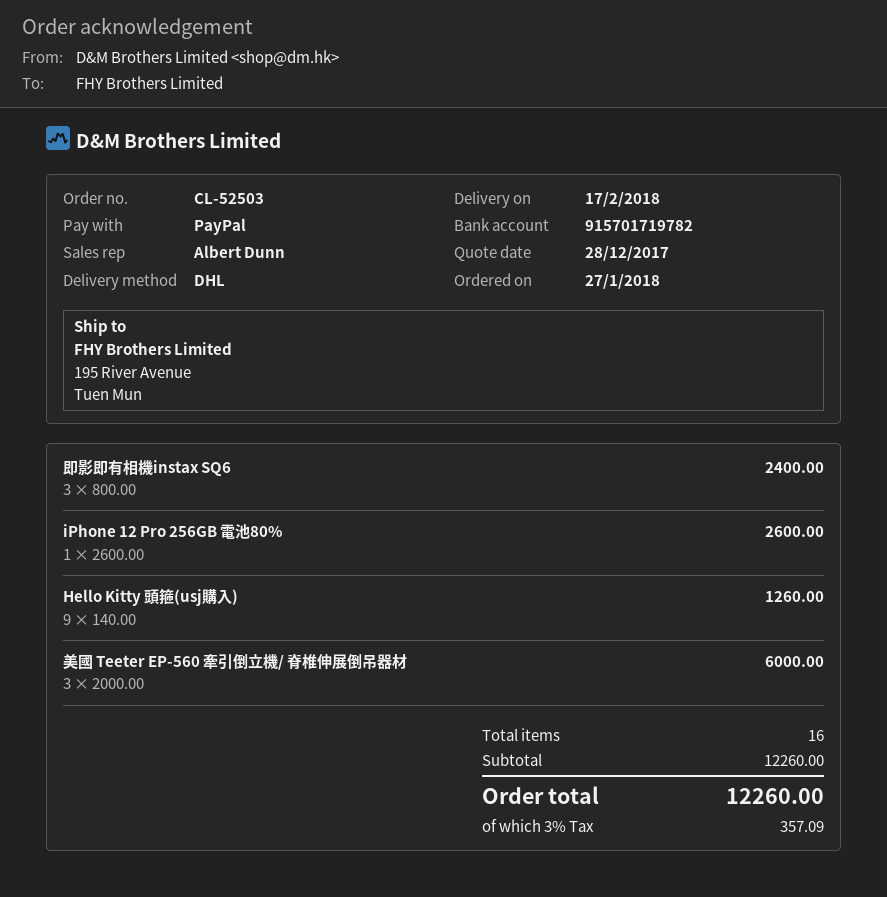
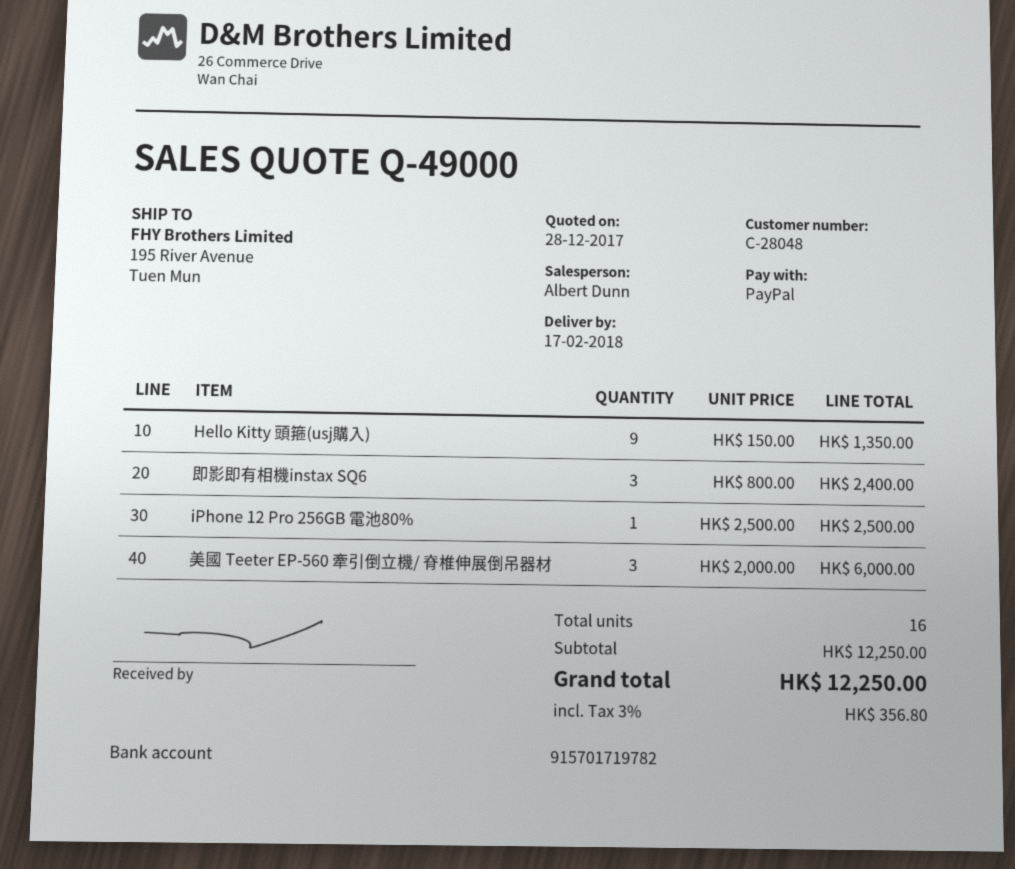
iPhone 12 Pro 256GB 電池80%: 1 x 2600.00 = 2600.00 -> 1 x 2500.00 = 2500.00
Hello Kitty 頭箍(usj購入): 9 x 140.00 = 1260.00 -> 9 x 150.00 = 1350.00
subtotal: 12260.00 -> 12250.00
tax: 3% = 357.09 -> 3% = 356.80
total: 12260.00 -> 12250.00

